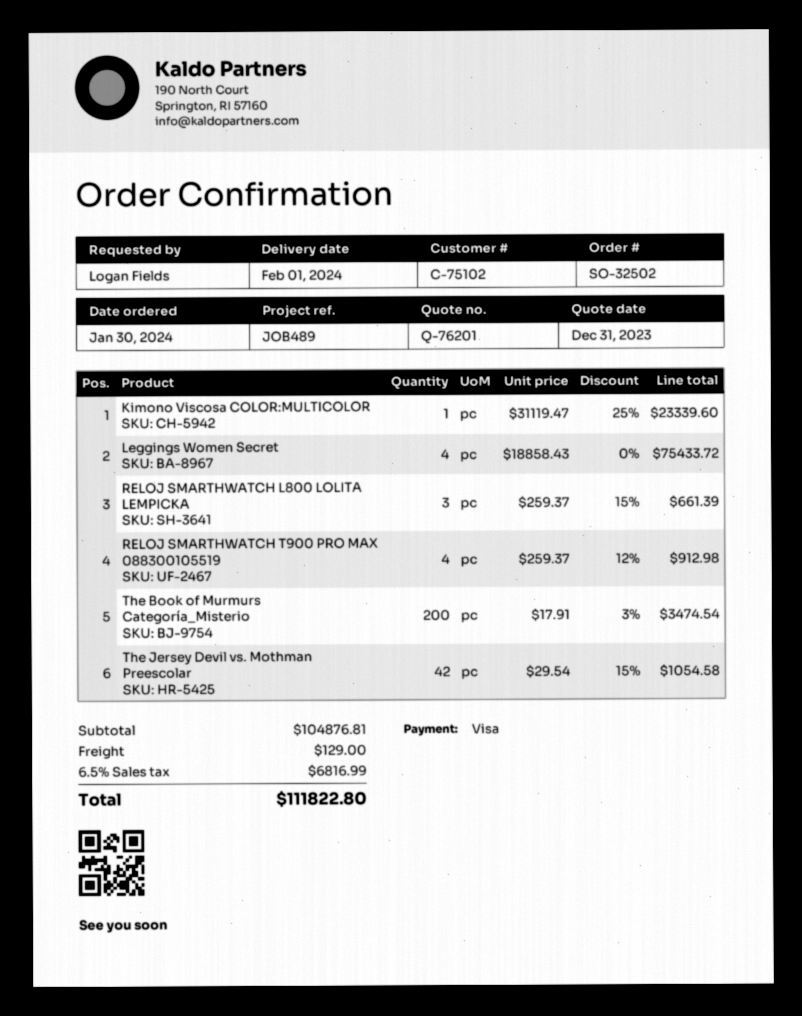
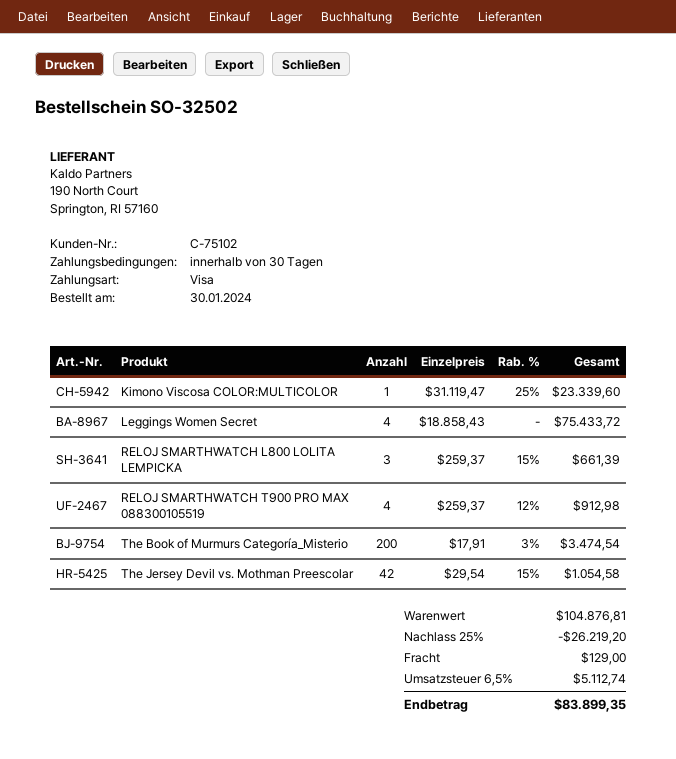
discount: none -> 25% = 26219.20
tax: 6.5% = 6816.99 -> 6.5% = 5112.74
total: 111822.80 -> 83899.35

